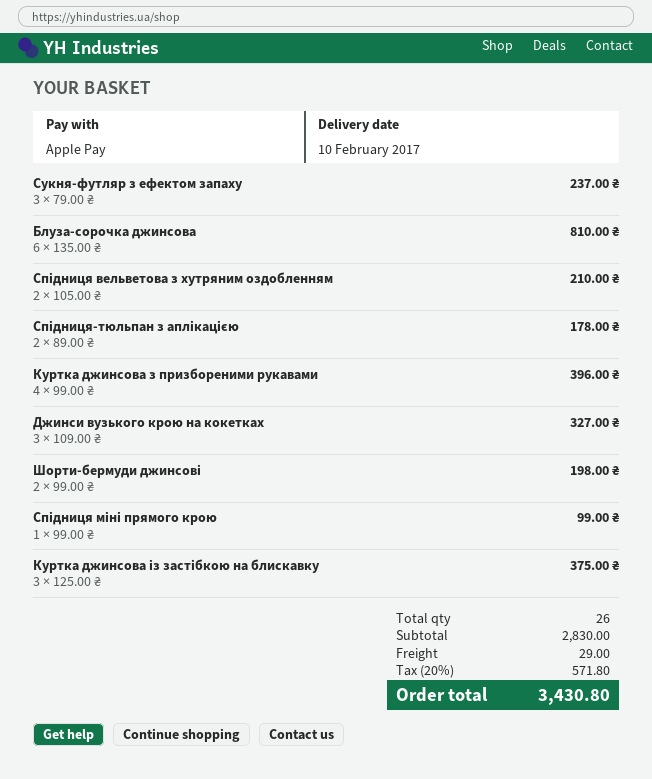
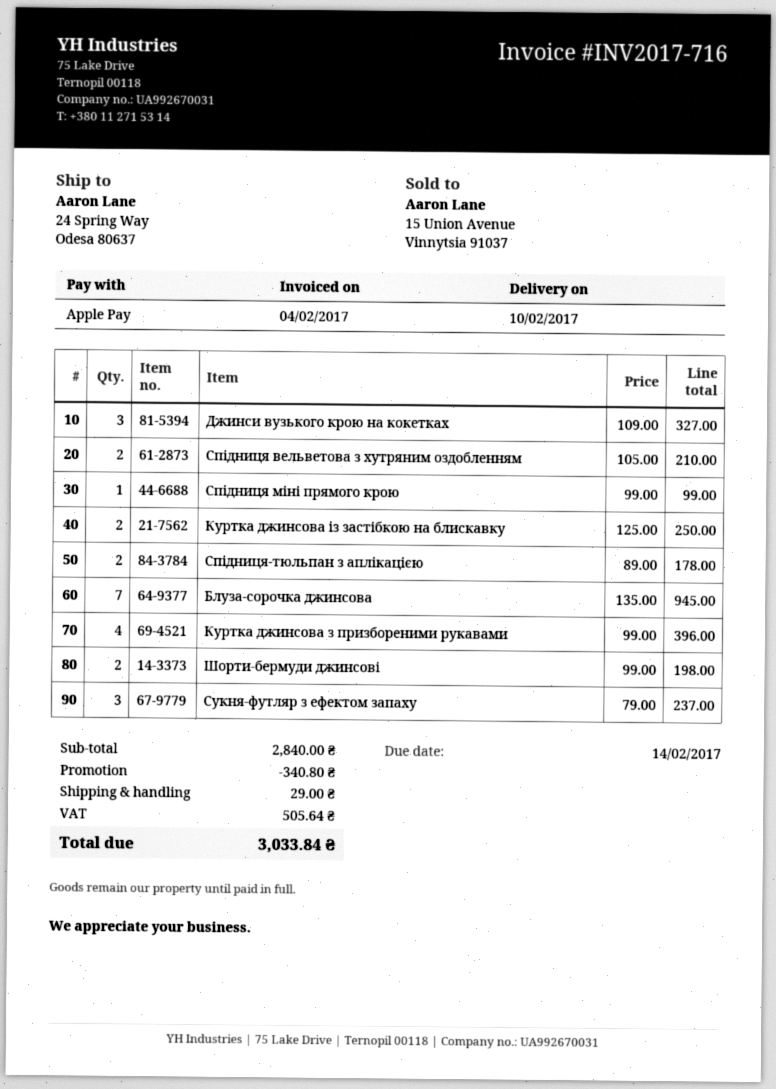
Блуза-сорочка джинсова: 6 x 135.00 = 810.00 -> 7 x 135.00 = 945.00
Куртка джинсова із застібкою на блискавку: 3 x 125.00 = 375.00 -> 2 x 125.00 = 250.00
subtotal: 2830.00 -> 2840.00
discount: none -> 340.80
tax: 571.80 -> 505.64
total: 3430.80 -> 3033.84

